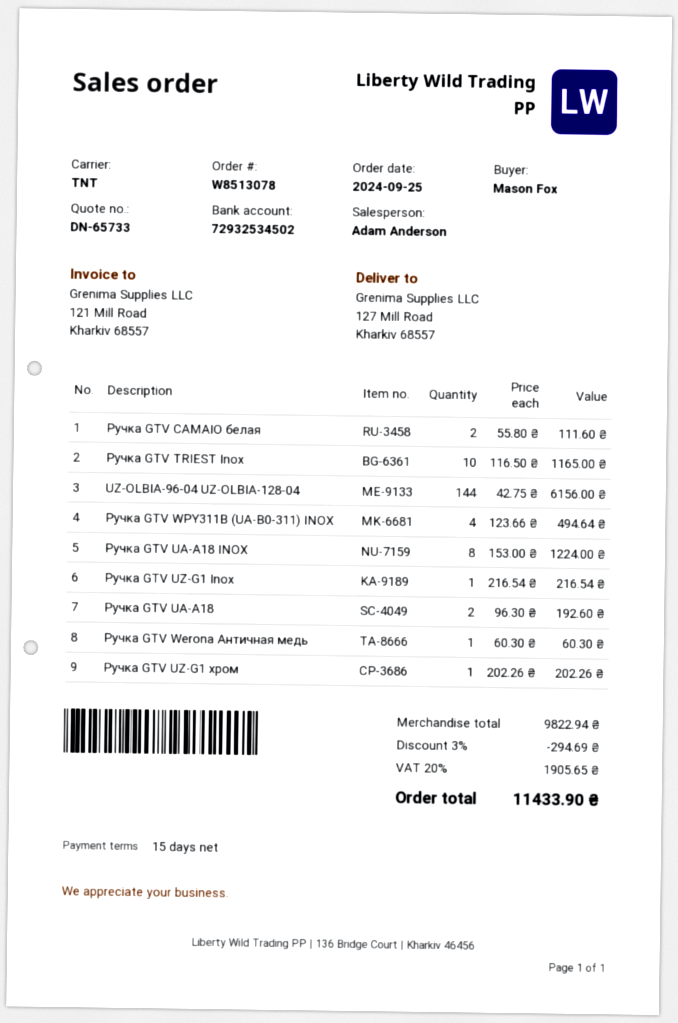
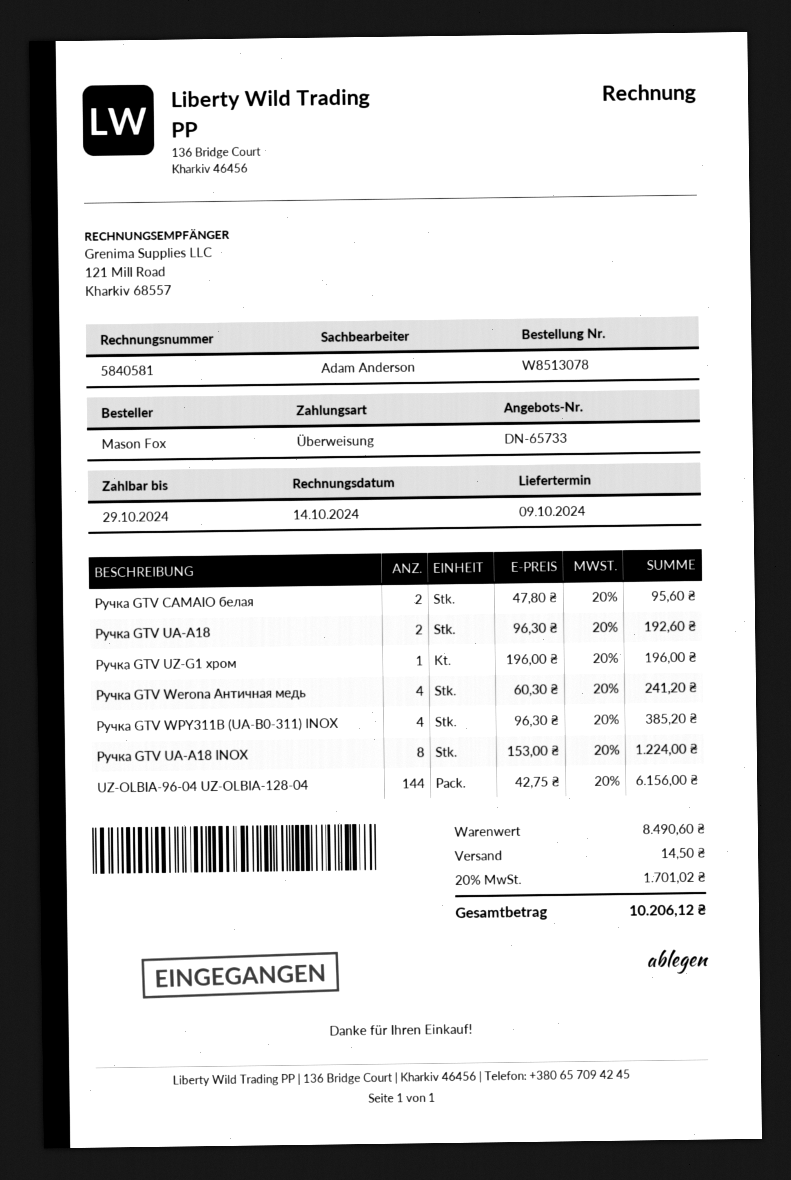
Ручка GTV CAMAIO белая: 2 x 55.80 = 111.60 -> 2 x 47.80 = 95.60
Ручка GTV TRIEST Inox: 10 x 116.50 = 1165.00 -> none
Ручка GTV WPY311B (UA-B0-311) INOX: 4 x 123.66 = 494.64 -> 4 x 96.30 = 385.20
Ручка GTV UZ-G1 Inox: 1 x 216.54 = 216.54 -> none
Ручка GTV Werona Античная медь: 1 x 60.30 = 60.30 -> 4 x 60.30 = 241.20
Ручка GTV UZ-G1 хром: 1 x 202.26 = 202.26 -> 1 x 196.00 = 196.00
subtotal: 9822.94 -> 8490.60
discount: 3% = 294.69 -> none
shipping: none -> 14.50
tax: 20% = 1905.65 -> 20% = 1701.02
total: 11433.90 -> 10206.12

